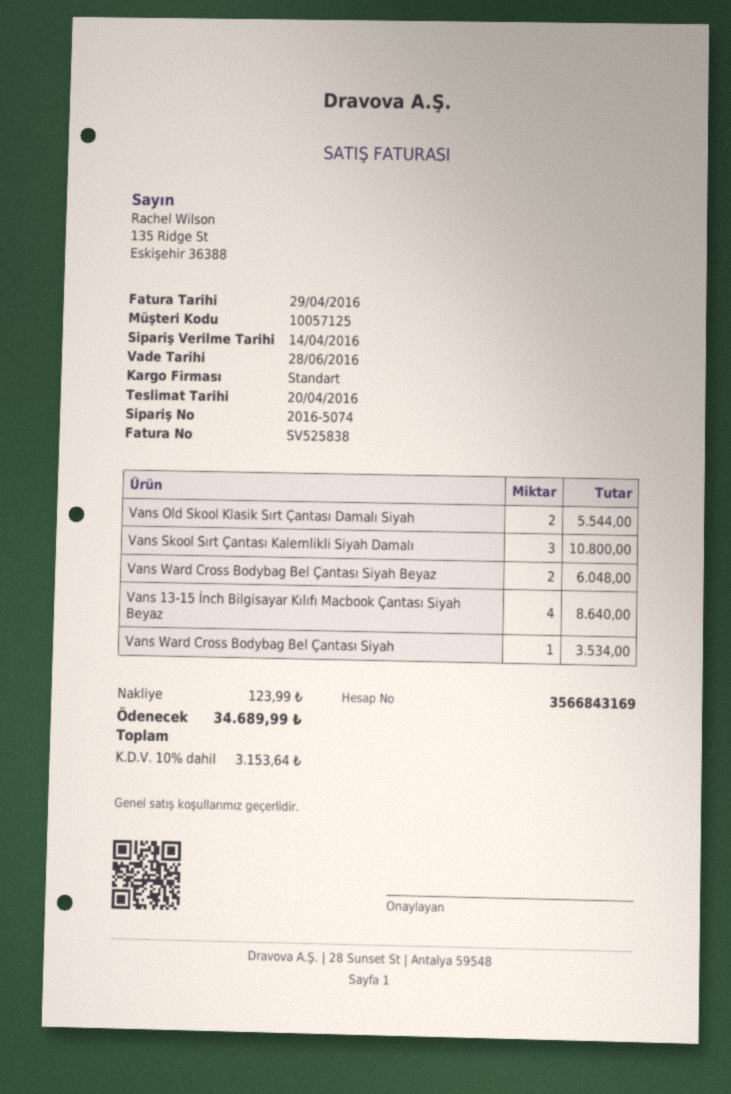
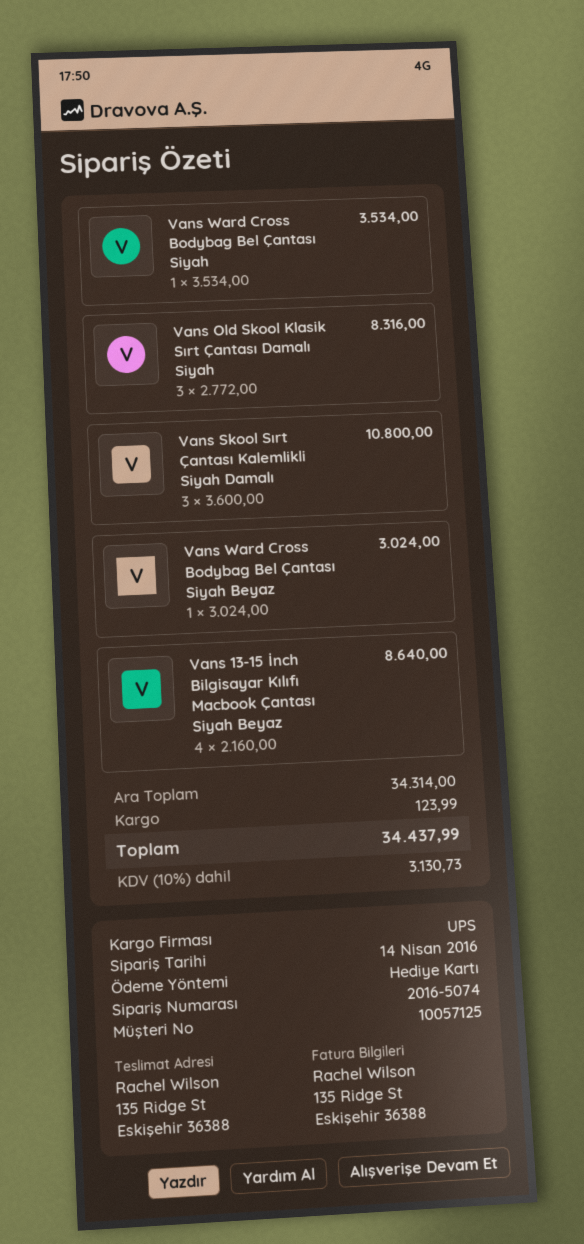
shipping method: standard -> UPS
Vans Old Skool Klasik Sırt Çantası Damalı Siyah: 2 for 5544.00 -> 3 for 8316.00
Vans Ward Cross Bodybag Bel Çantası Siyah Beyaz: 2 for 6048.00 -> 1 for 3024.00
tax: 10% = 3153.64 -> 10% = 3130.73
total: 34689.99 -> 34437.99

